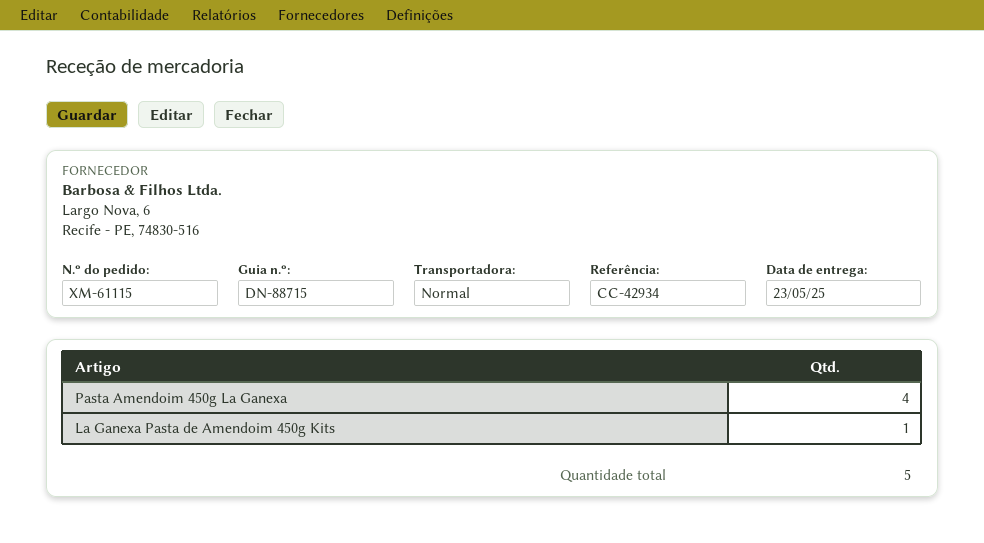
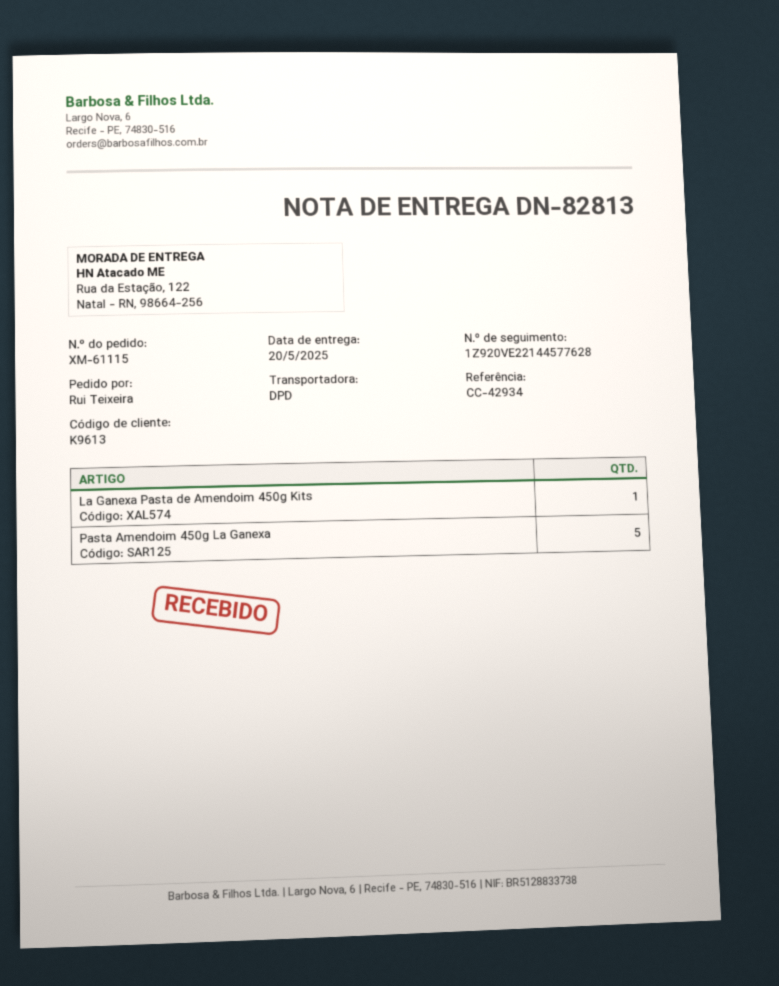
delivery note number: DN-88715 -> DN-82813
delivery date: 2025-05-23 -> 2025-05-20
shipping method: standard -> DPD
Pasta Amendoim 450g La Ganexa: 4 -> 5

